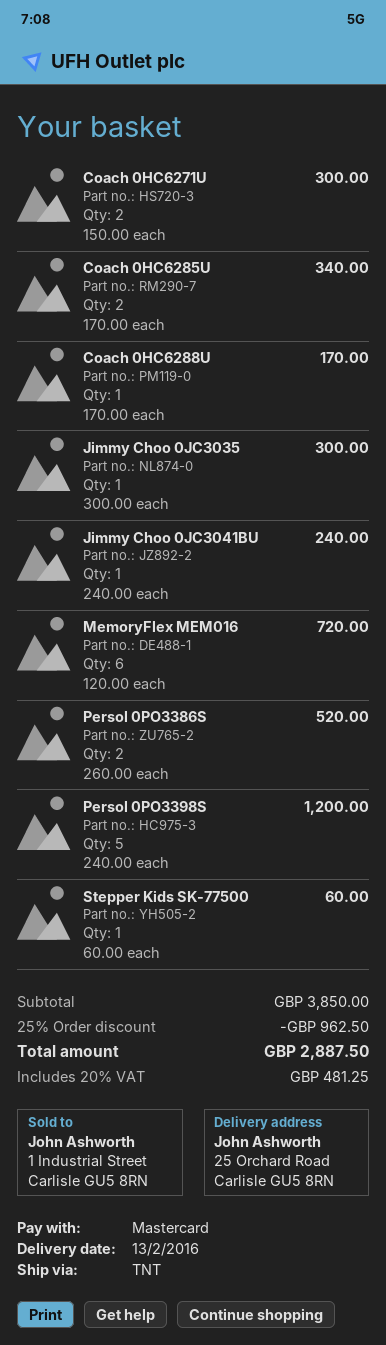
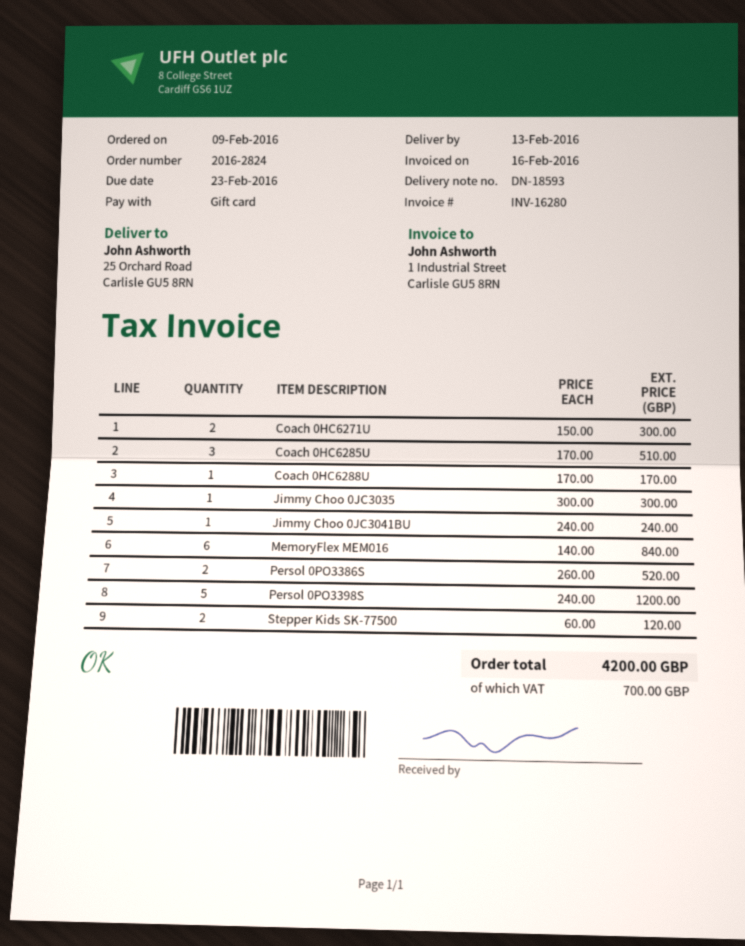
payment method: Mastercard -> gift card
Coach 0HC6285U: 2 x 170.00 = 340.00 -> 3 x 170.00 = 510.00
MemoryFlex MEM016: 6 x 120.00 = 720.00 -> 6 x 140.00 = 840.00
Stepper Kids SK-77500: 1 x 60.00 = 60.00 -> 2 x 60.00 = 120.00
discount: 25% = 962.50 -> none
tax: 481.25 -> 700.00
total: 2887.50 -> 4200.00

